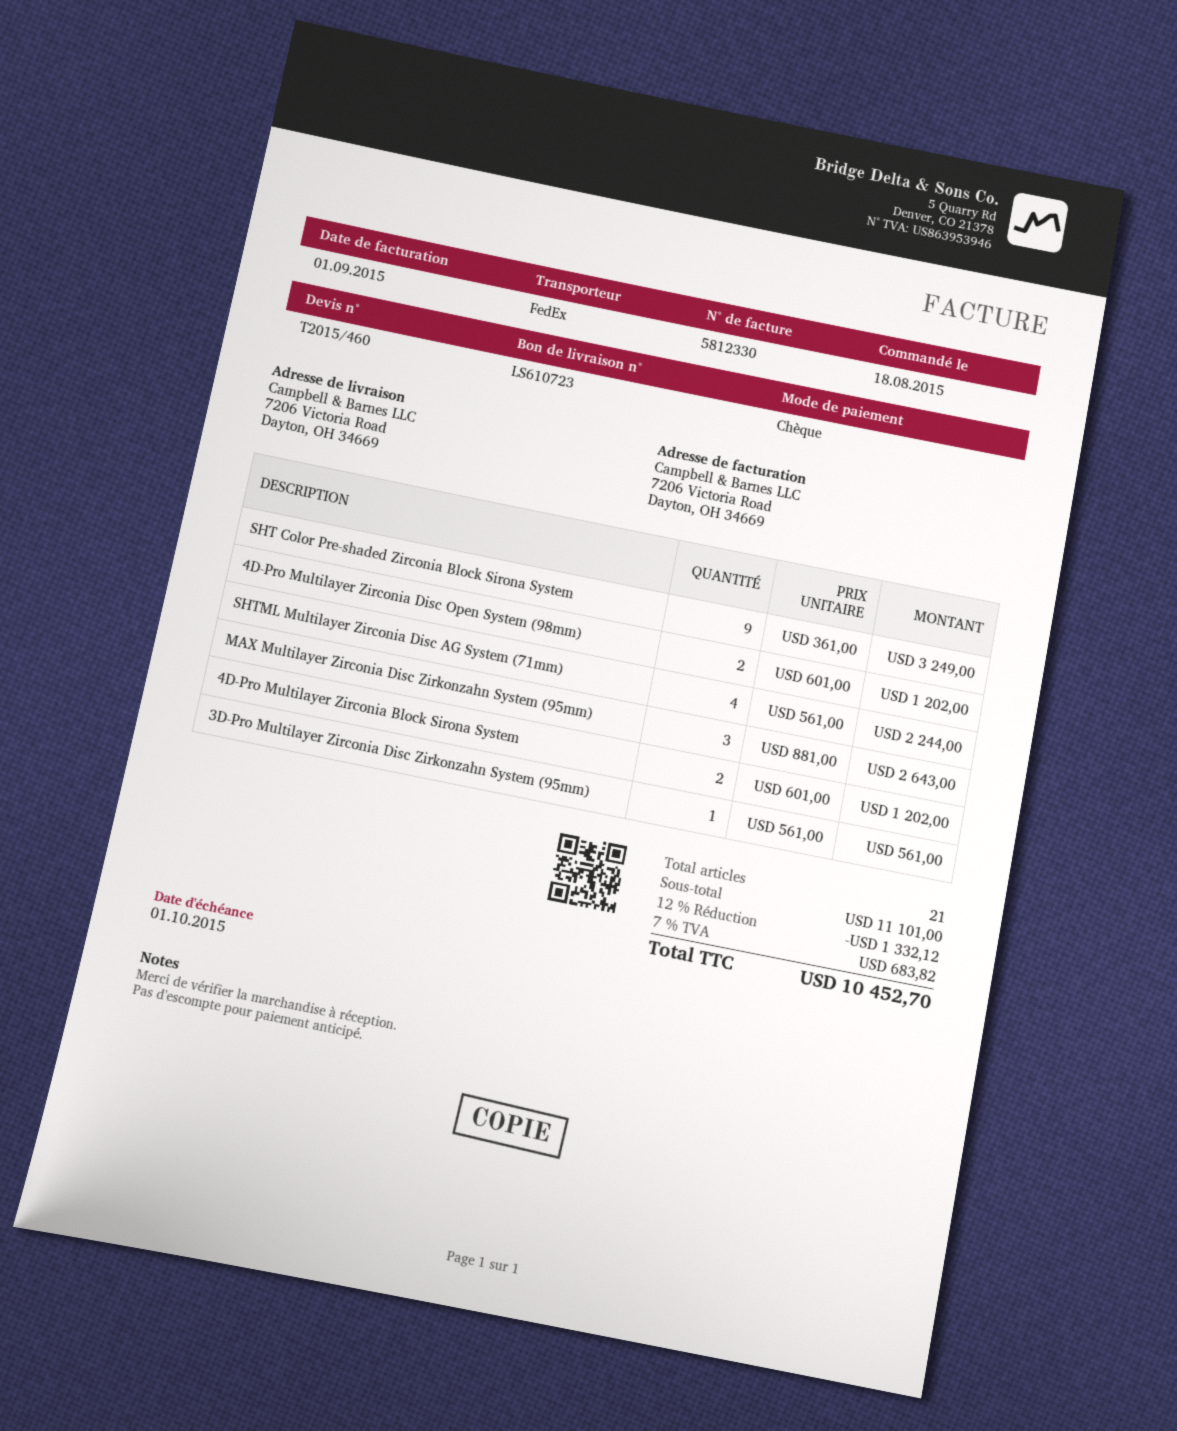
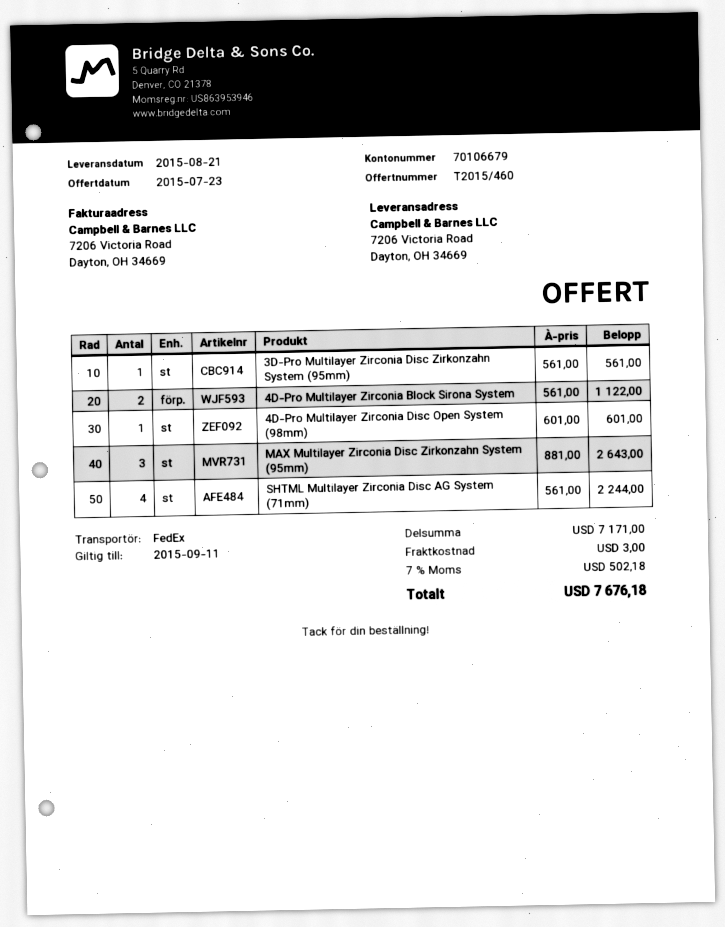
SHT Color Pre-shaded Zirconia Block Sirona System: 9 x 361.00 = 3249.00 -> none
4D-Pro Multilayer Zirconia Disc Open System (98mm): 2 x 601.00 = 1202.00 -> 1 x 601.00 = 601.00
4D-Pro Multilayer Zirconia Block Sirona System: 2 x 601.00 = 1202.00 -> 2 x 561.00 = 1122.00
subtotal: 11101.00 -> 7171.00
discount: 12% = 1332.12 -> none
shipping: none -> 3.00
tax: 7% = 683.82 -> 7% = 502.18
total: 10452.70 -> 7676.18

